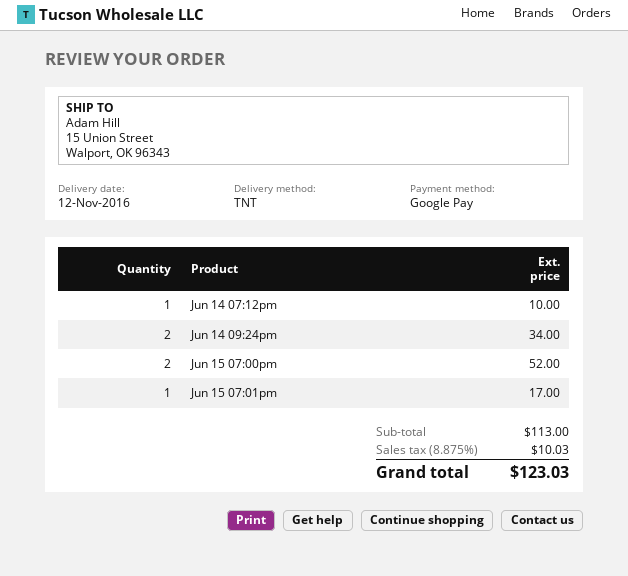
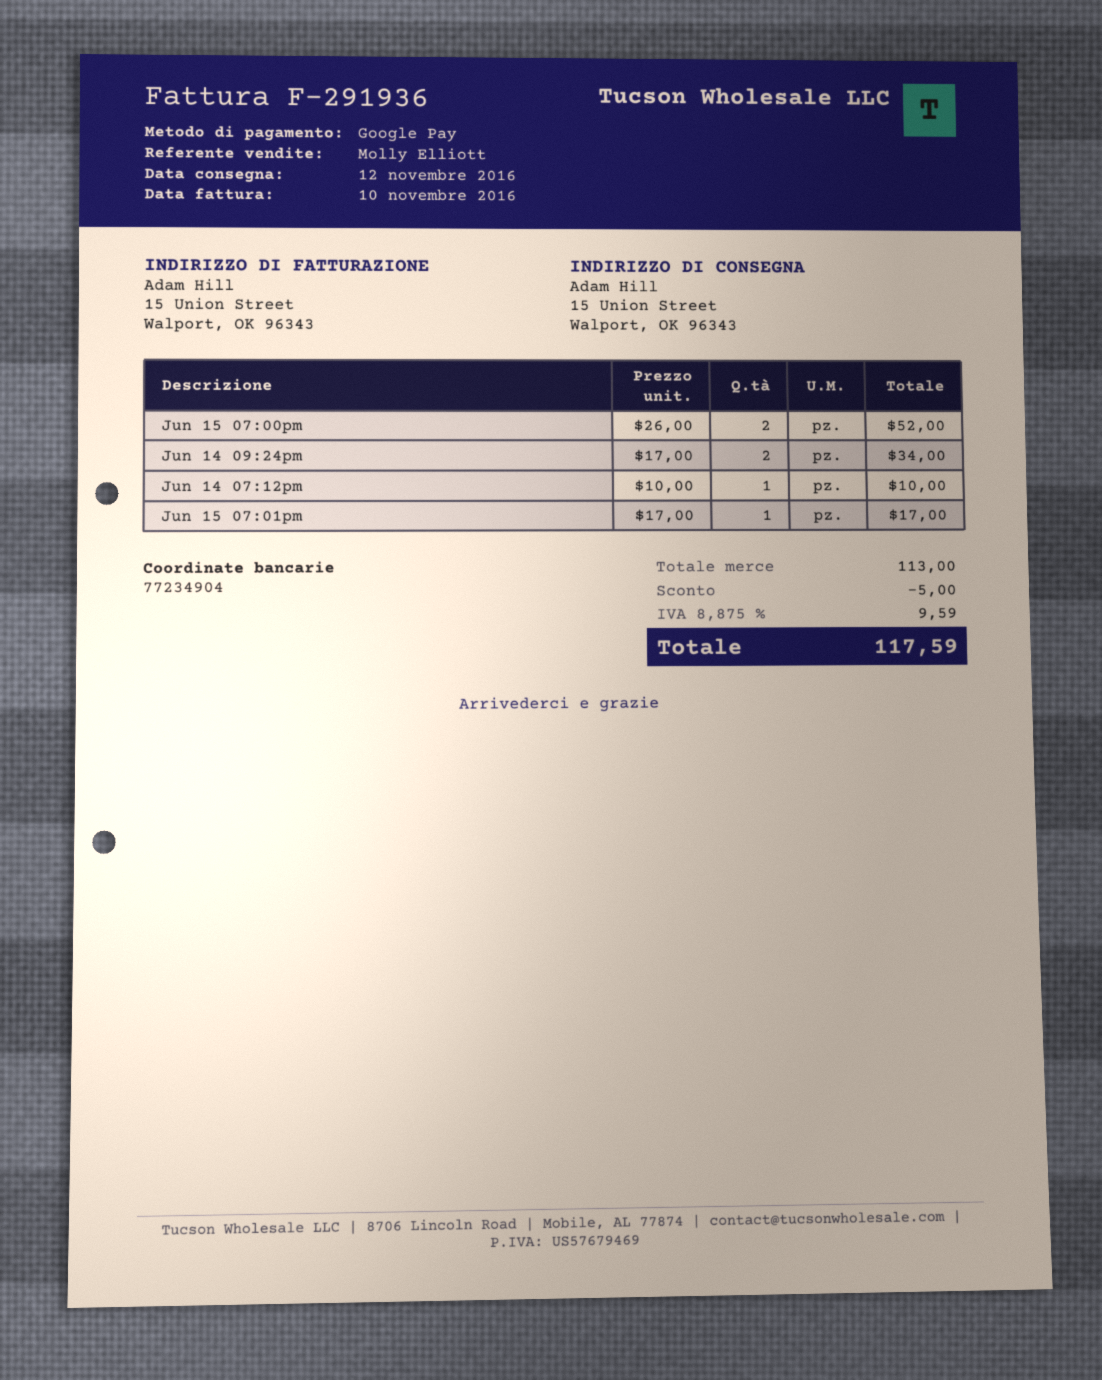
discount: none -> 5.00
tax: 8.875% = 10.03 -> 8.875% = 9.59
total: 123.03 -> 117.59

